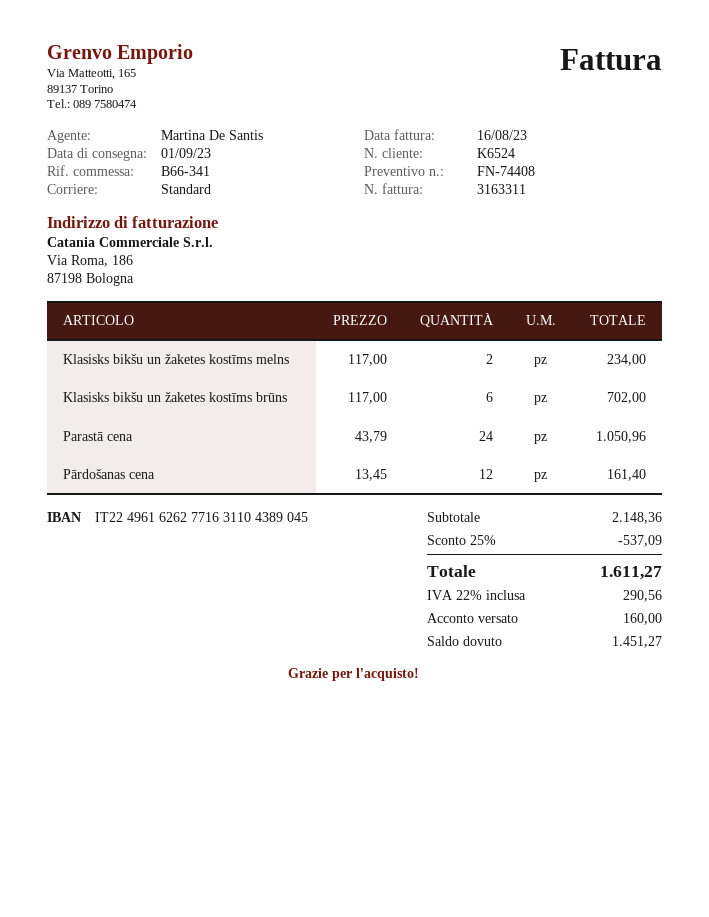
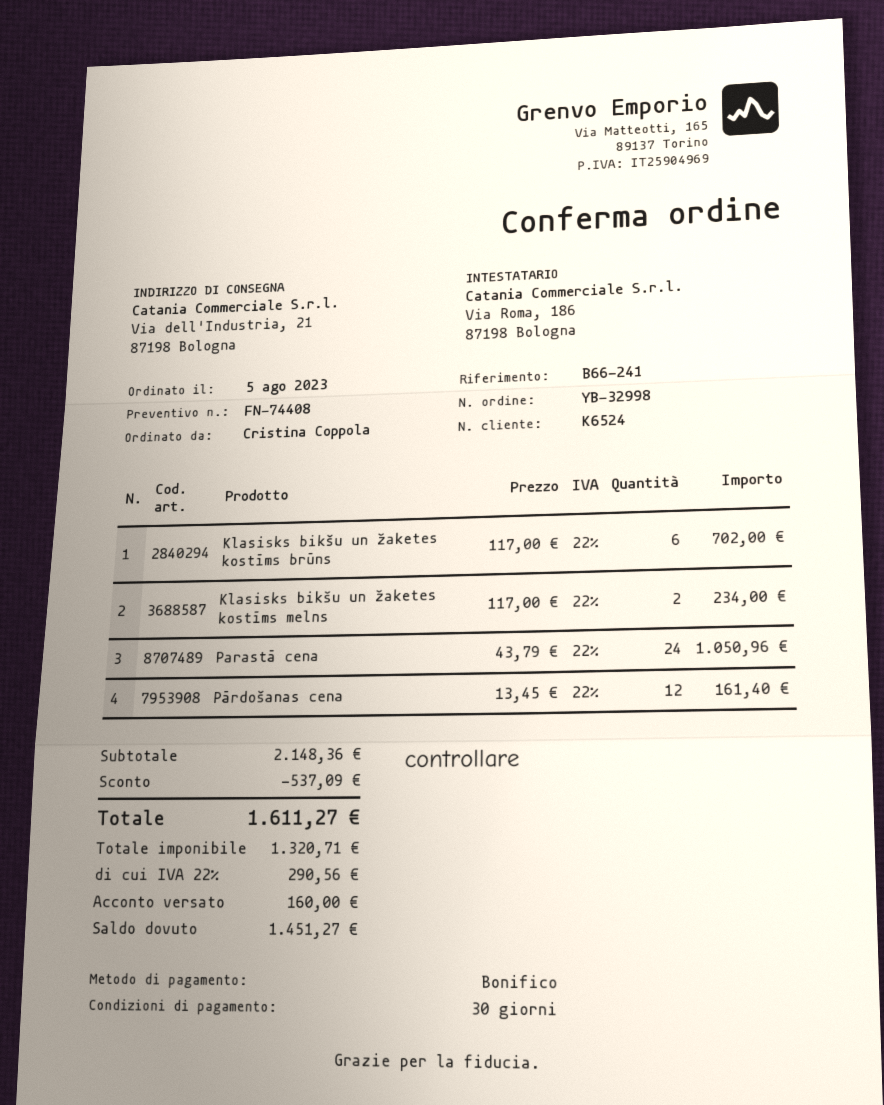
reference: B66-341 -> B66-241

